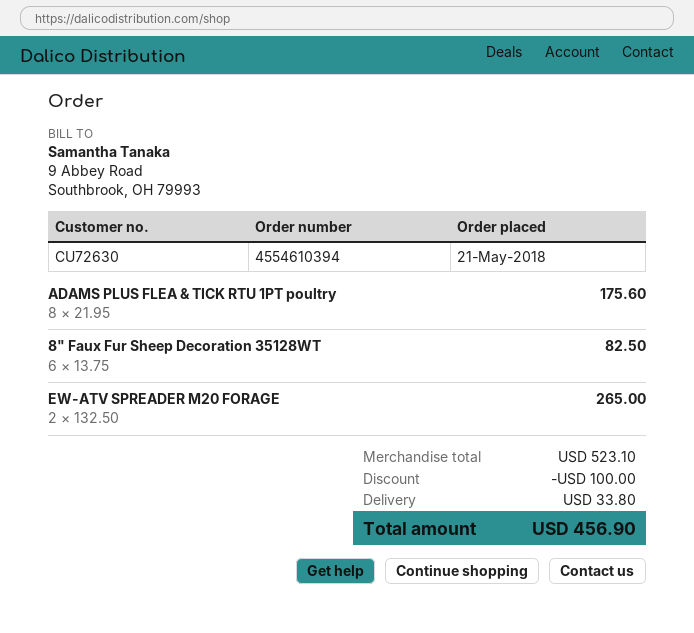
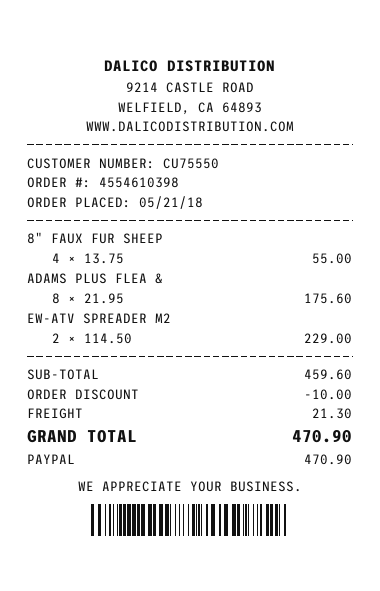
order number: 4554610394 -> 4554610398
customer number: CU72630 -> CU75550
8" Faux Fur Sheep Decoration 35128WT: 6 x 13.75 = 82.50 -> 4 x 13.75 = 55.00
EW-ATV SPREADER M20 FORAGE: 2 x 132.50 = 265.00 -> 2 x 114.50 = 229.00
subtotal: 523.10 -> 459.60
discount: 100.00 -> 10.00
shipping: 33.80 -> 21.30
total: 456.90 -> 470.90

